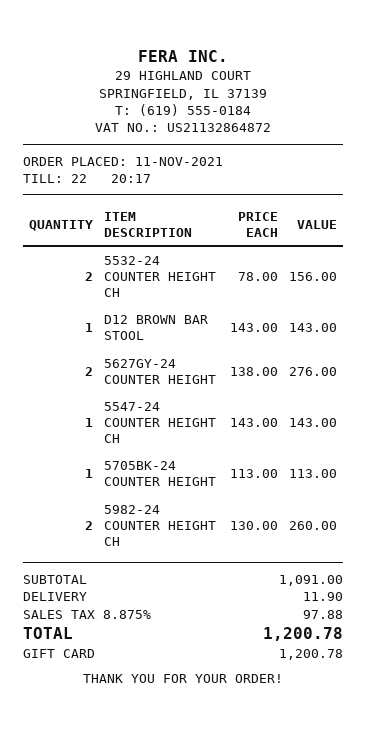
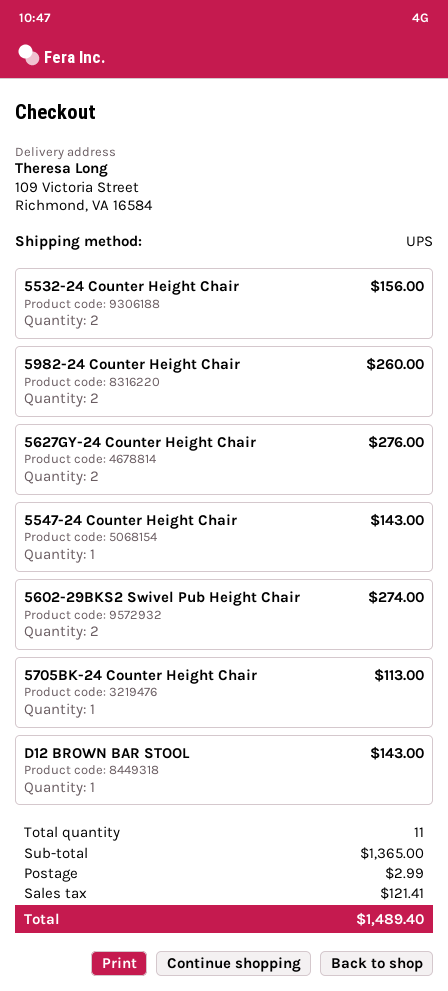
5602-29BKS2 Swivel Pub Height Chair: none -> 2 for 274.00
subtotal: 1091.00 -> 1365.00
shipping: 11.90 -> 2.99
tax: 97.88 -> 121.41
total: 1200.78 -> 1489.40

